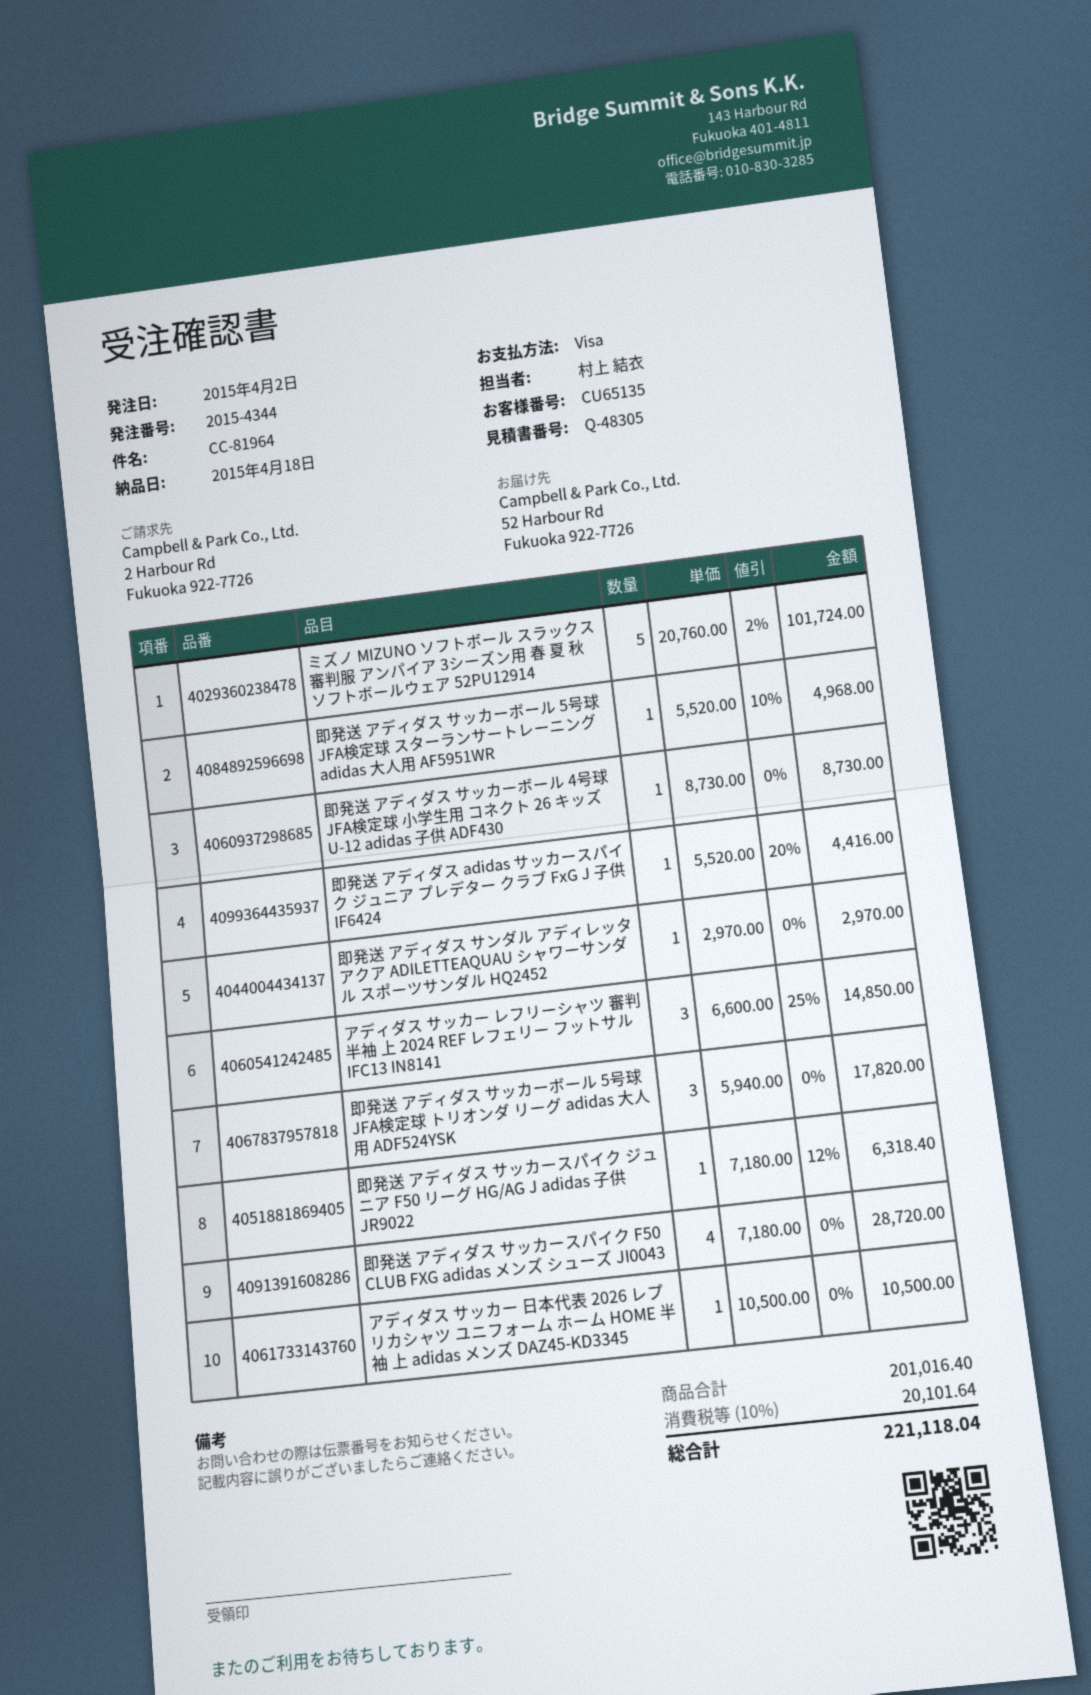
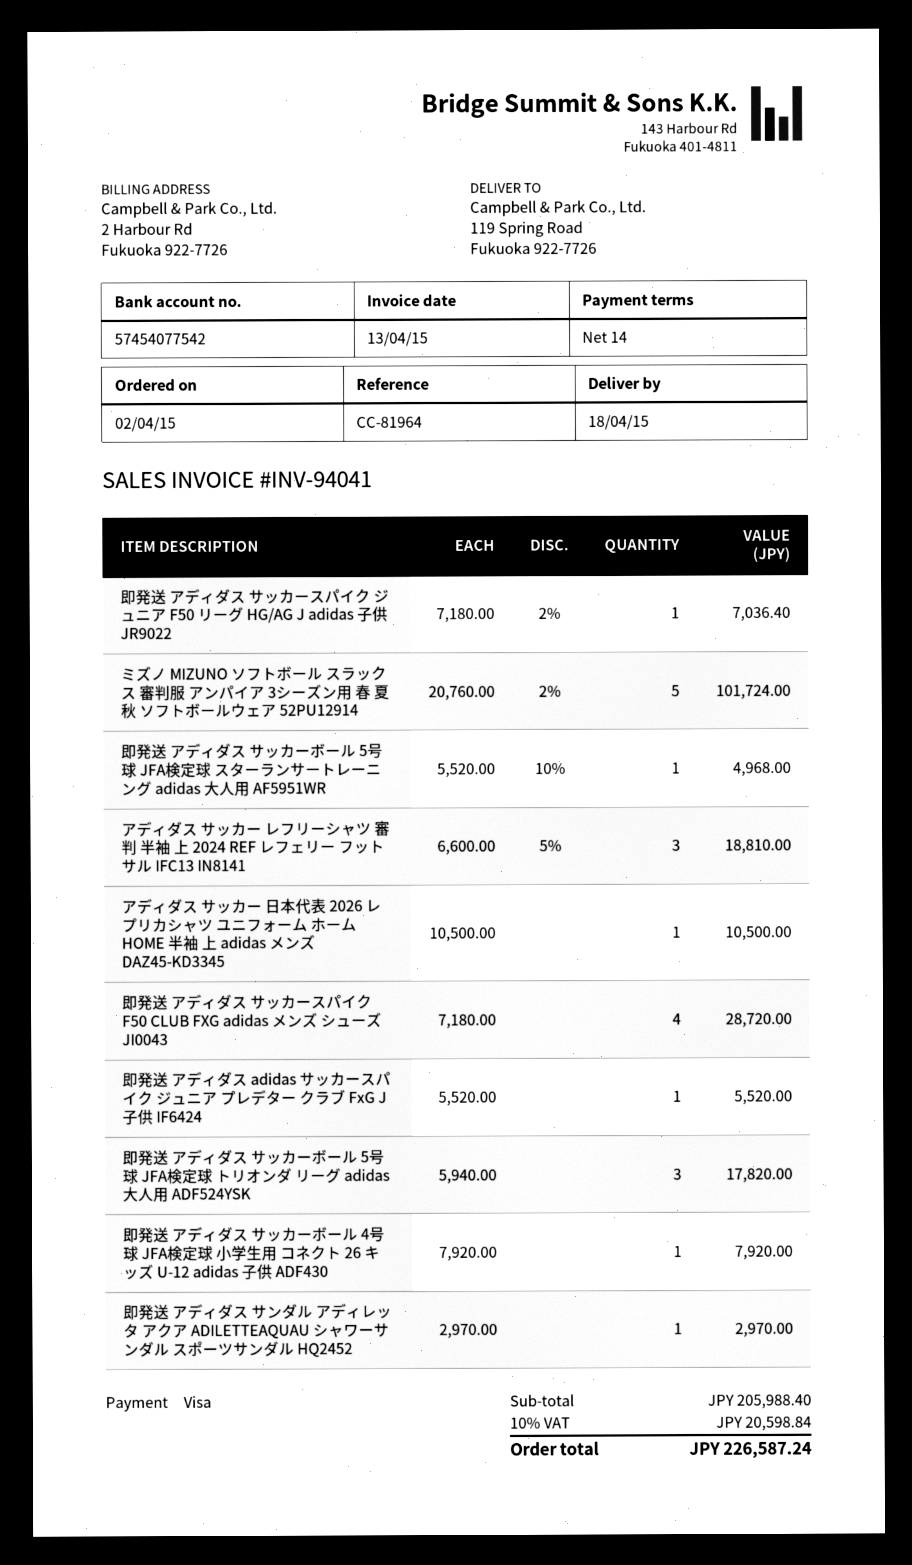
ship to: 52 Harbour Rd, Fukuoka 922-7726 -> 119 Spring Road, Fukuoka 922-7726
即発送 アディダス サッカーボール 4号球 JFA検定球 小学生用 コネクト 26 キッズ U-12 adidas 子供 ADF430: 1 x 8730.00 = 8730.00 -> 1 x 7920.00 = 7920.00
即発送 アディダス adidas サッカースパイク ジュニア プレデター クラブ FxG J 子供 IF6424: 1 x 5520.00 - 20% = 4416.00 -> 1 x 5520.00 = 5520.00
アディダス サッカー レフリーシャツ 審判 半袖 上 2024 REF レフェリー フットサル IFC13 IN8141: 3 x 6600.00 - 25% = 14850.00 -> 3 x 6600.00 - 5% = 18810.00
即発送 アディダス サッカースパイク ジュニア F50 リーグ HG/AG J adidas 子供 JR9022: 1 x 7180.00 - 12% = 6318.40 -> 1 x 7180.00 - 2% = 7036.40
subtotal: 201016.40 -> 205988.40
tax: 10% = 20101.64 -> 10% = 20598.84
total: 221118.04 -> 226587.24

